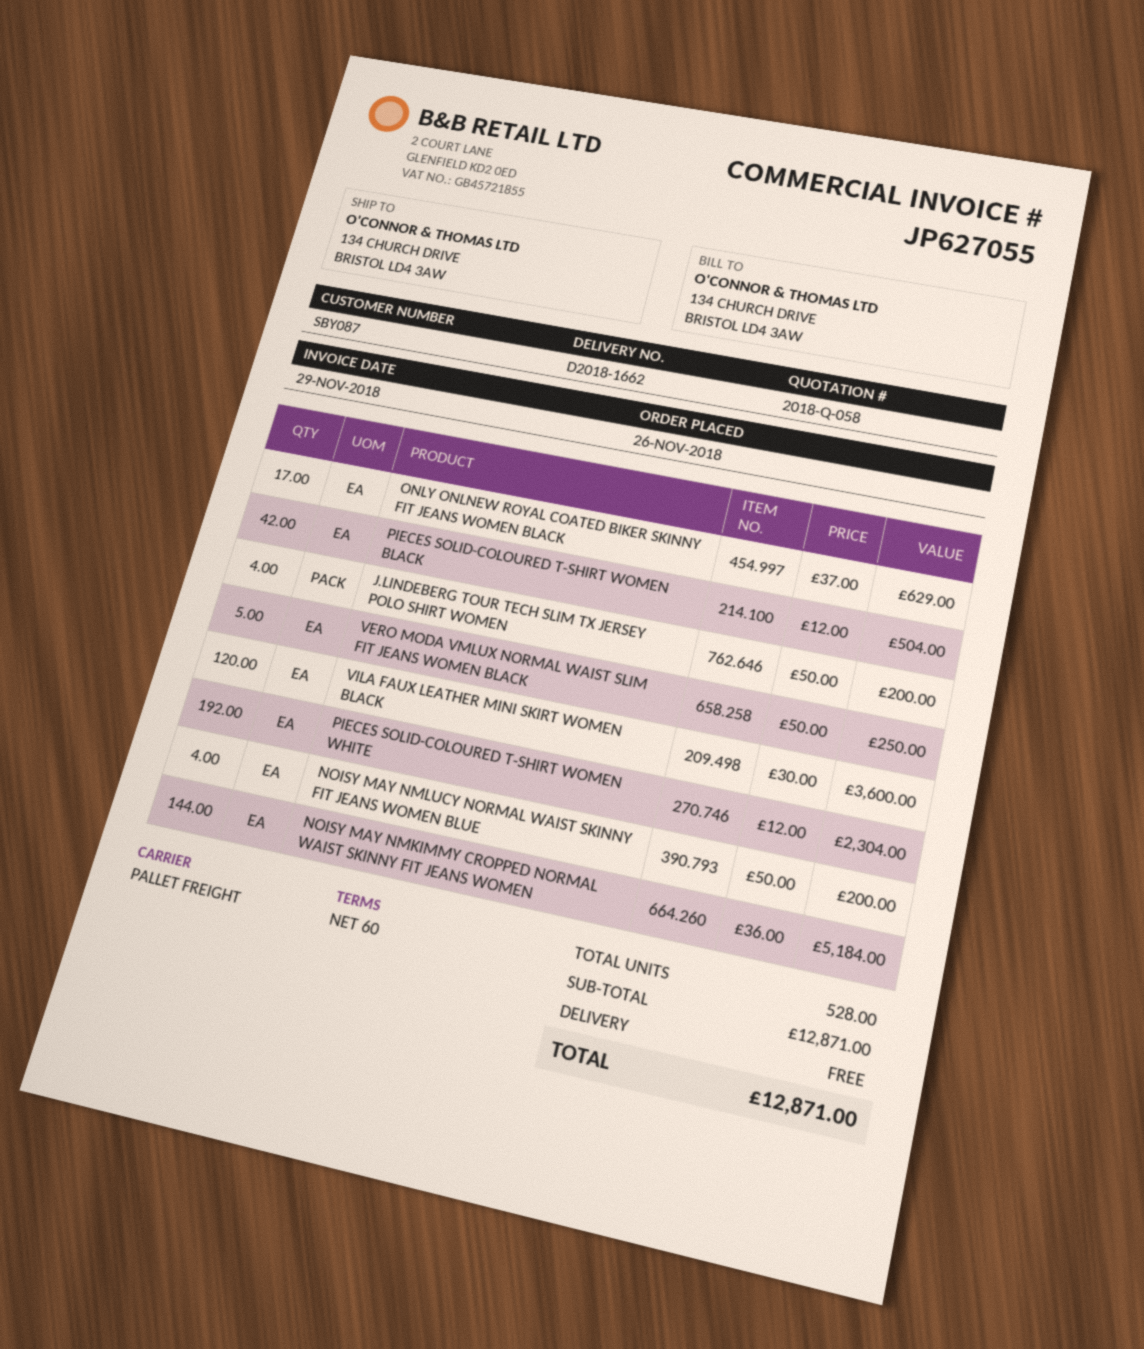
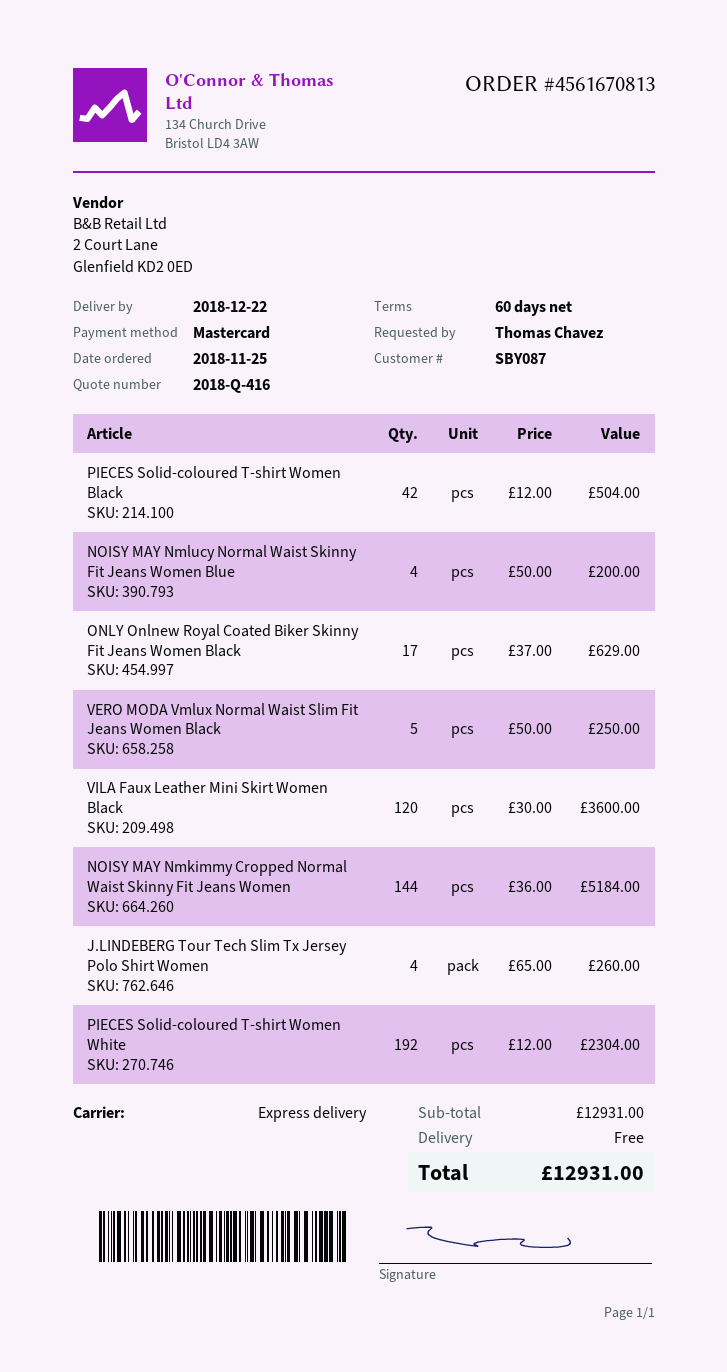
quote number: 2018-Q-058 -> 2018-Q-416
order date: 2018-11-26 -> 2018-11-25
shipping method: pallet freight -> express
J.LINDEBERG TOUR TECH SLIM TX JERSEY POLO SHIRT WOMEN: 4 x 50.00 = 200.00 -> 4 x 65.00 = 260.00
subtotal: 12871.00 -> 12931.00
total: 12871.00 -> 12931.00

